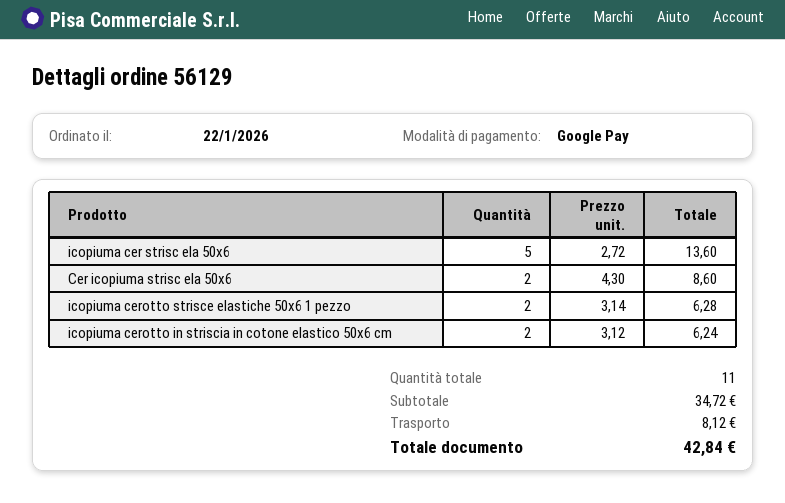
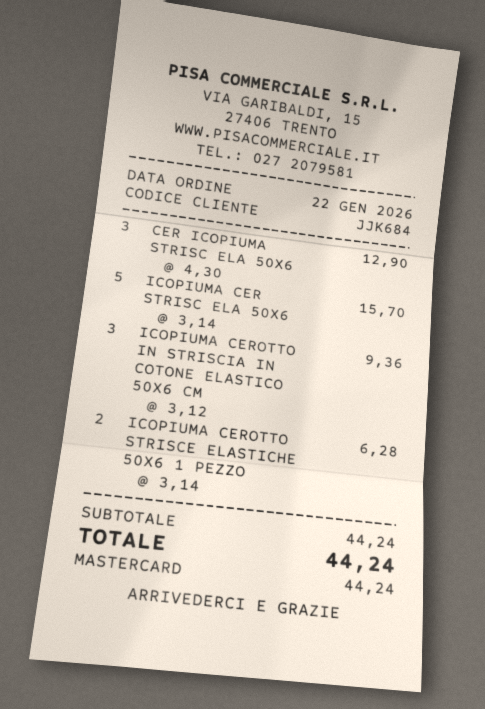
payment method: Google Pay -> Mastercard
icopiuma cer strisc ela 50x6: 5 x 2.72 = 13.60 -> 5 x 3.14 = 15.70
Cer icopiuma strisc ela 50x6: 2 x 4.30 = 8.60 -> 3 x 4.30 = 12.90
icopiuma cerotto in striscia in cotone elastico 50x6 cm: 2 x 3.12 = 6.24 -> 3 x 3.12 = 9.36
subtotal: 34.72 -> 44.24
shipping: 8.12 -> none
total: 42.84 -> 44.24

